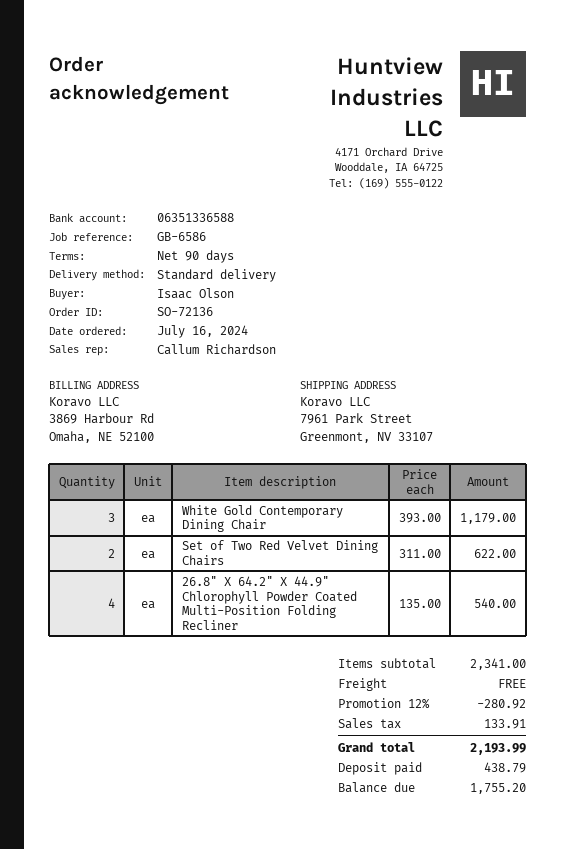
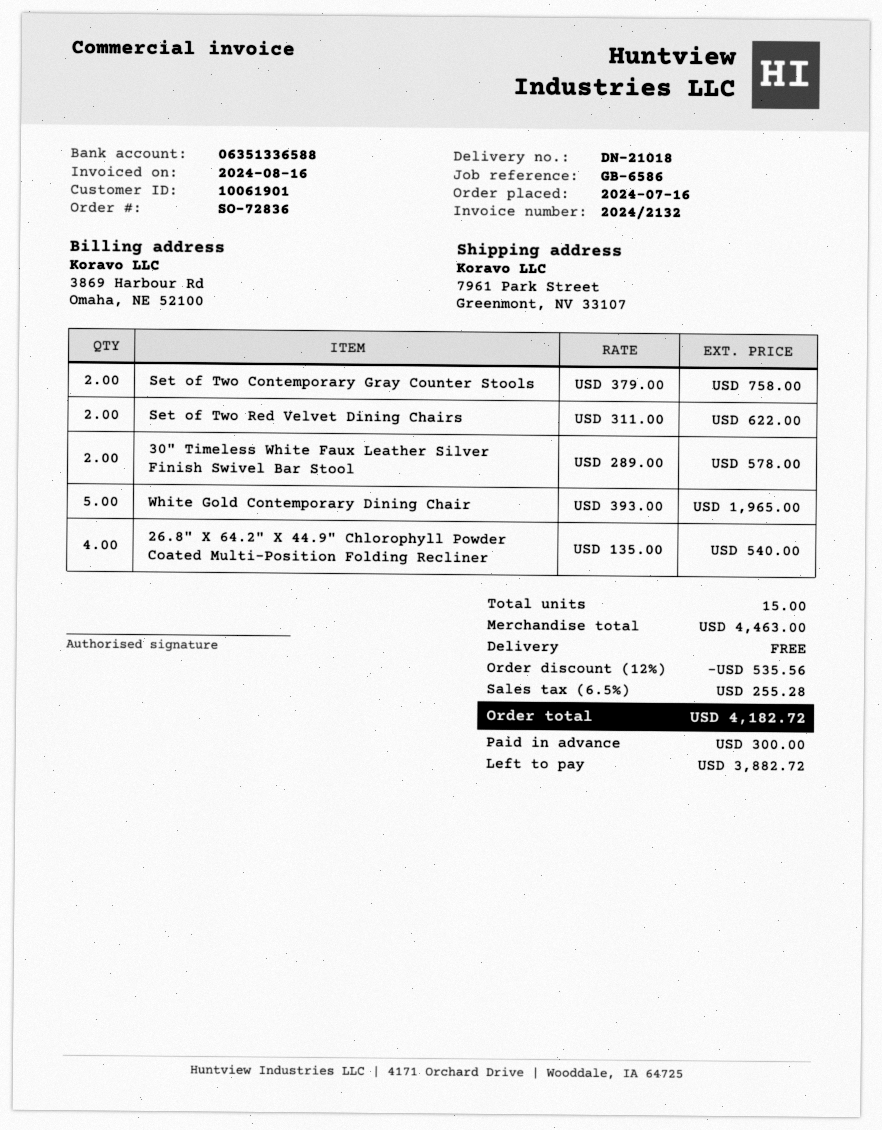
order number: SO-72136 -> SO-72836
White Gold Contemporary Dining Chair: 3 x 393.00 = 1179.00 -> 5 x 393.00 = 1965.00
Set of Two Contemporary Gray Counter Stools: none -> 2 x 379.00 = 758.00
30" Timeless White Faux Leather Silver Finish Swivel Bar Stool: none -> 2 x 289.00 = 578.00
subtotal: 2341.00 -> 4463.00
discount: 12% = 280.92 -> 12% = 535.56
tax: 133.91 -> 255.28
total: 2193.99 -> 4182.72
deposit: 438.79 -> 300.00
balance: 1755.20 -> 3882.72

